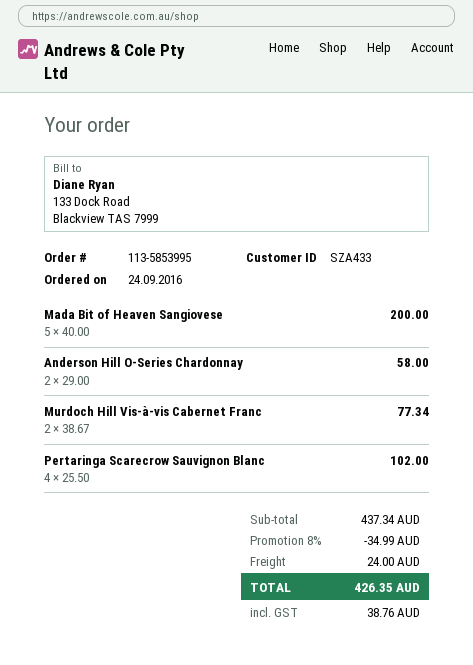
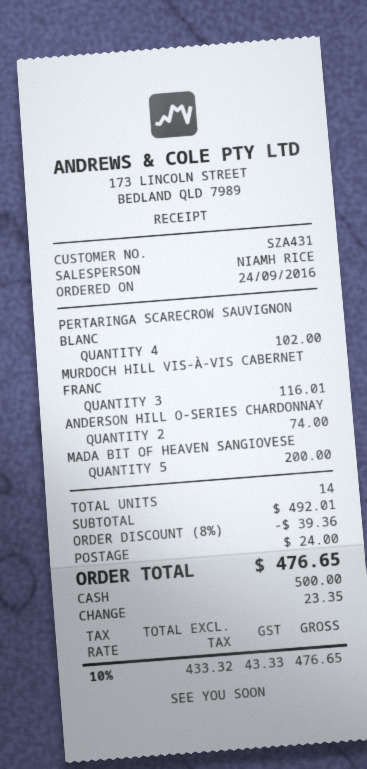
customer number: SZA433 -> SZA431
Anderson Hill O-Series Chardonnay: 2 for 58.00 -> 2 for 74.00
Murdoch Hill Vis-à-vis Cabernet Franc: 2 for 77.34 -> 3 for 116.01
subtotal: 437.34 -> 492.01
discount: 8% = 34.99 -> 8% = 39.36
tax: 38.76 -> 43.33
total: 426.35 -> 476.65

